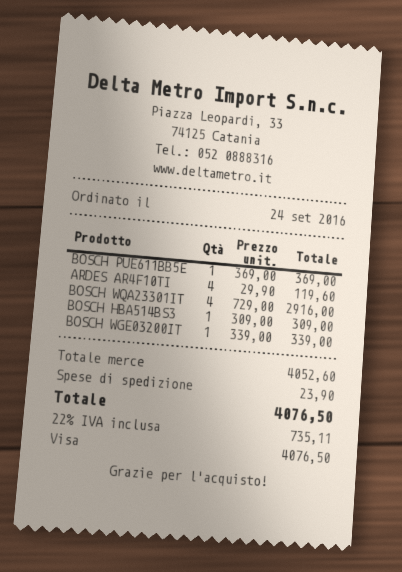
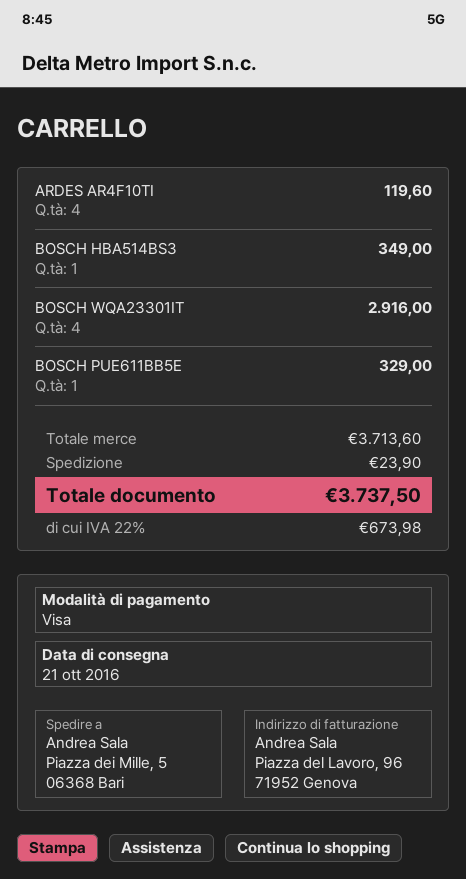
BOSCH PUE611BB5E: 1 for 369.00 -> 1 for 329.00
BOSCH HBA514BS3: 1 for 309.00 -> 1 for 349.00
BOSCH WGE03200IT: 1 for 339.00 -> none
subtotal: 4052.60 -> 3713.60
tax: 22% = 735.11 -> 22% = 673.98
total: 4076.50 -> 3737.50

